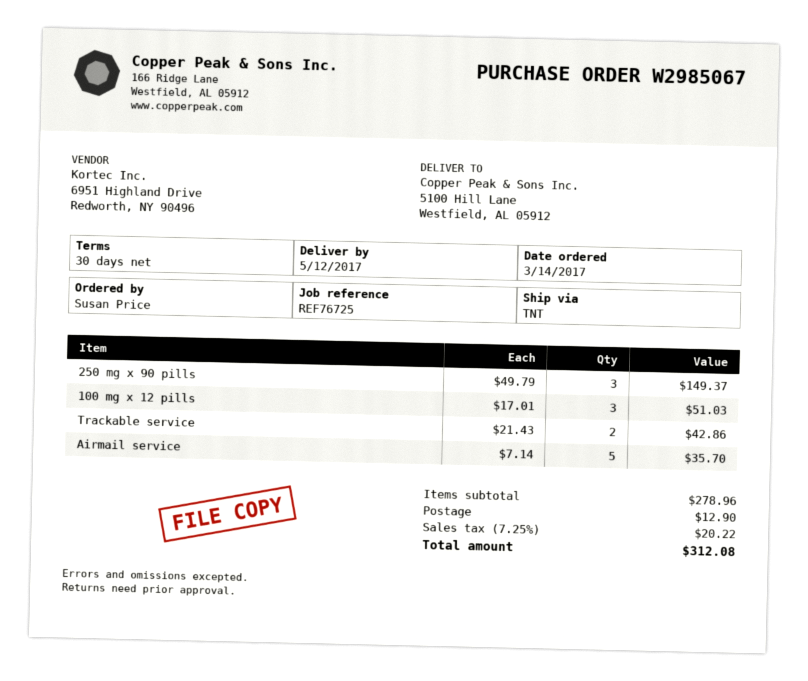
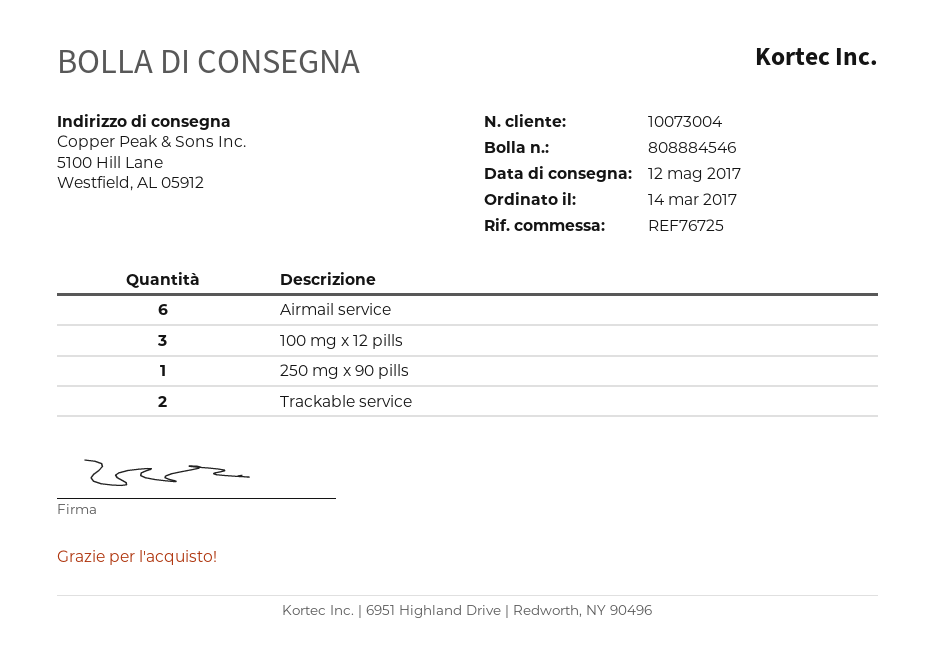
250 mg x 90 pills: 3 -> 1
Airmail service: 5 -> 6

